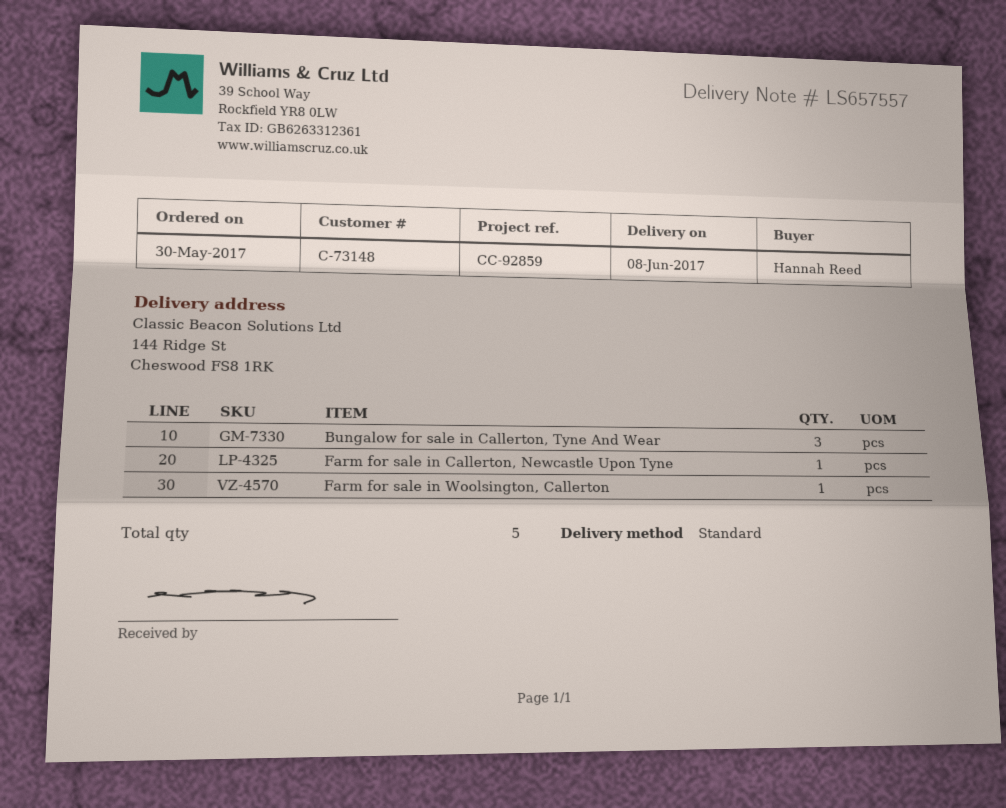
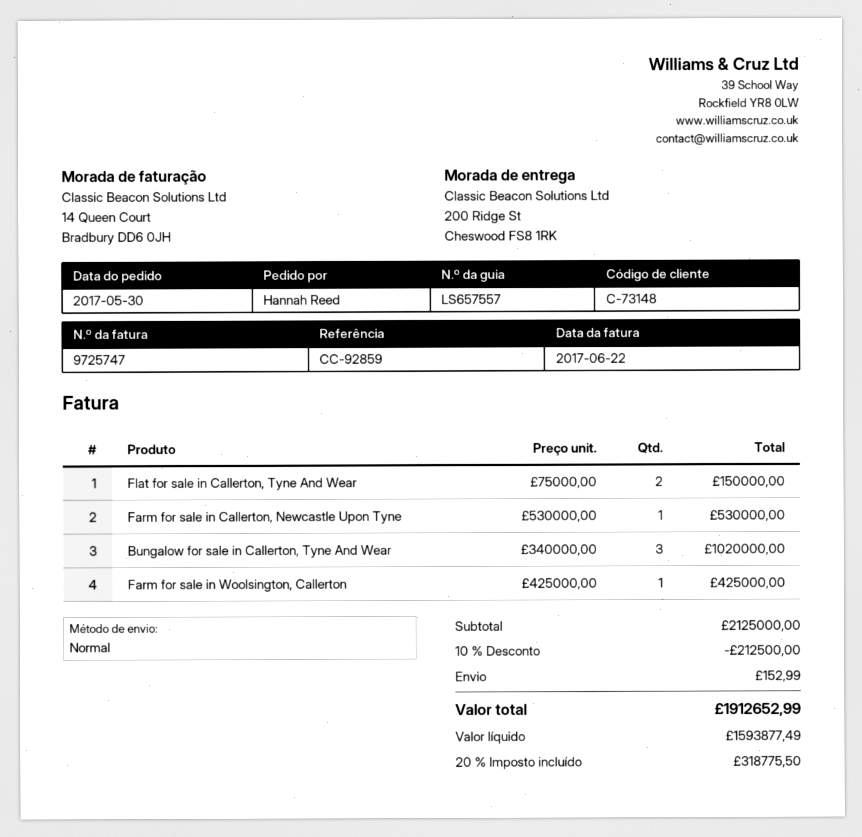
ship to: 144 Ridge St, Cheswood FS8 1RK -> 200 Ridge St, Cheswood FS8 1RK
Flat for sale in Callerton, Tyne And Wear: none -> 2

